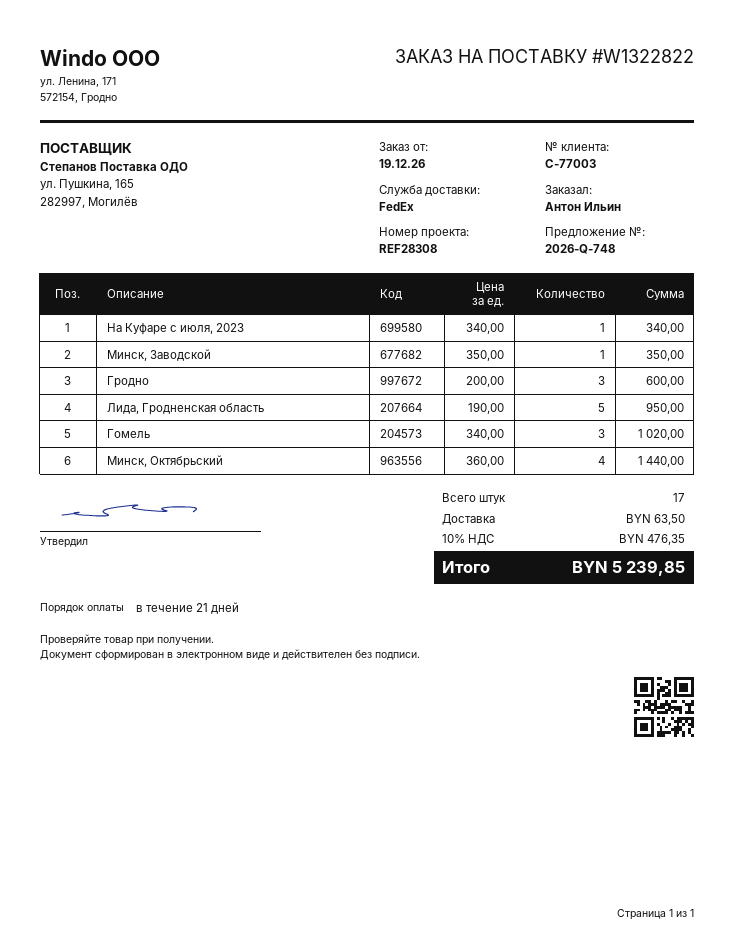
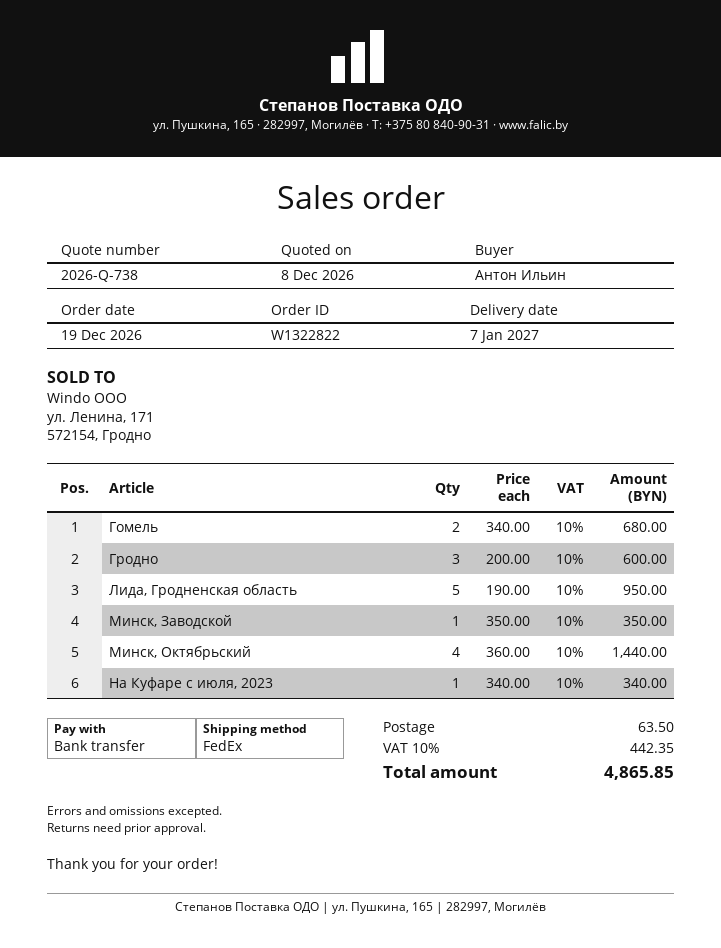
quote number: 2026-Q-748 -> 2026-Q-738
Гомель: 3 x 340.00 = 1020.00 -> 2 x 340.00 = 680.00
tax: 10% = 476.35 -> 10% = 442.35
total: 5239.85 -> 4865.85

